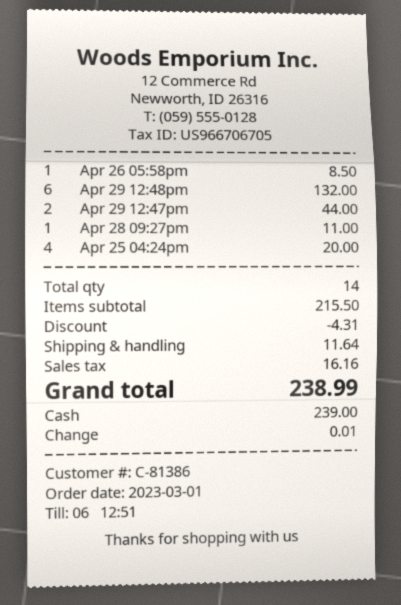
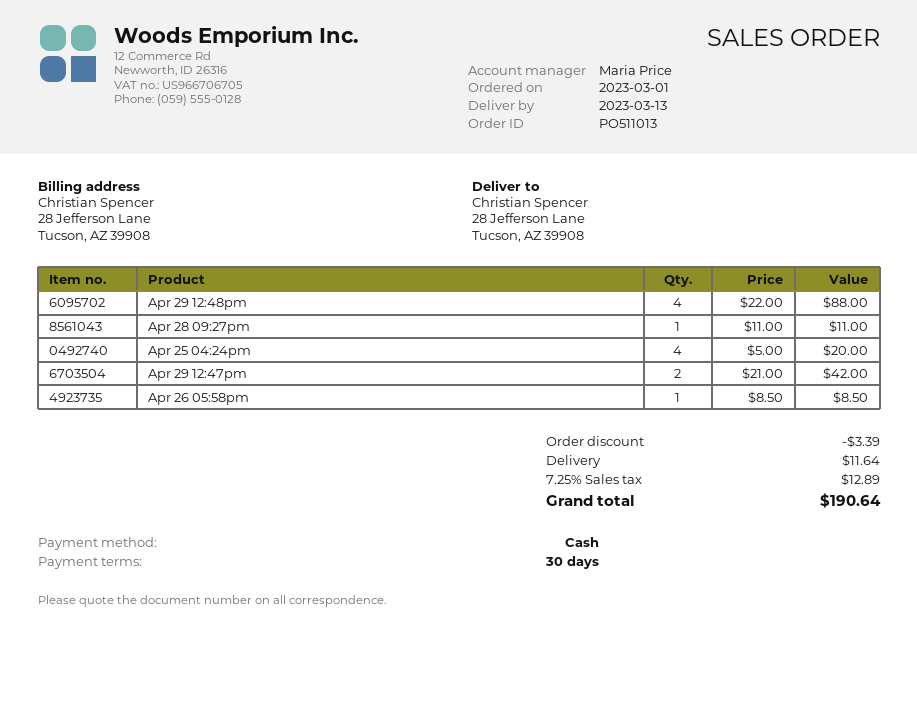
Apr 29 12:48pm: 6 for 132.00 -> 4 for 88.00
Apr 29 12:47pm: 2 for 44.00 -> 2 for 42.00
discount: 4.31 -> 3.39
tax: 16.16 -> 12.89
total: 238.99 -> 190.64

